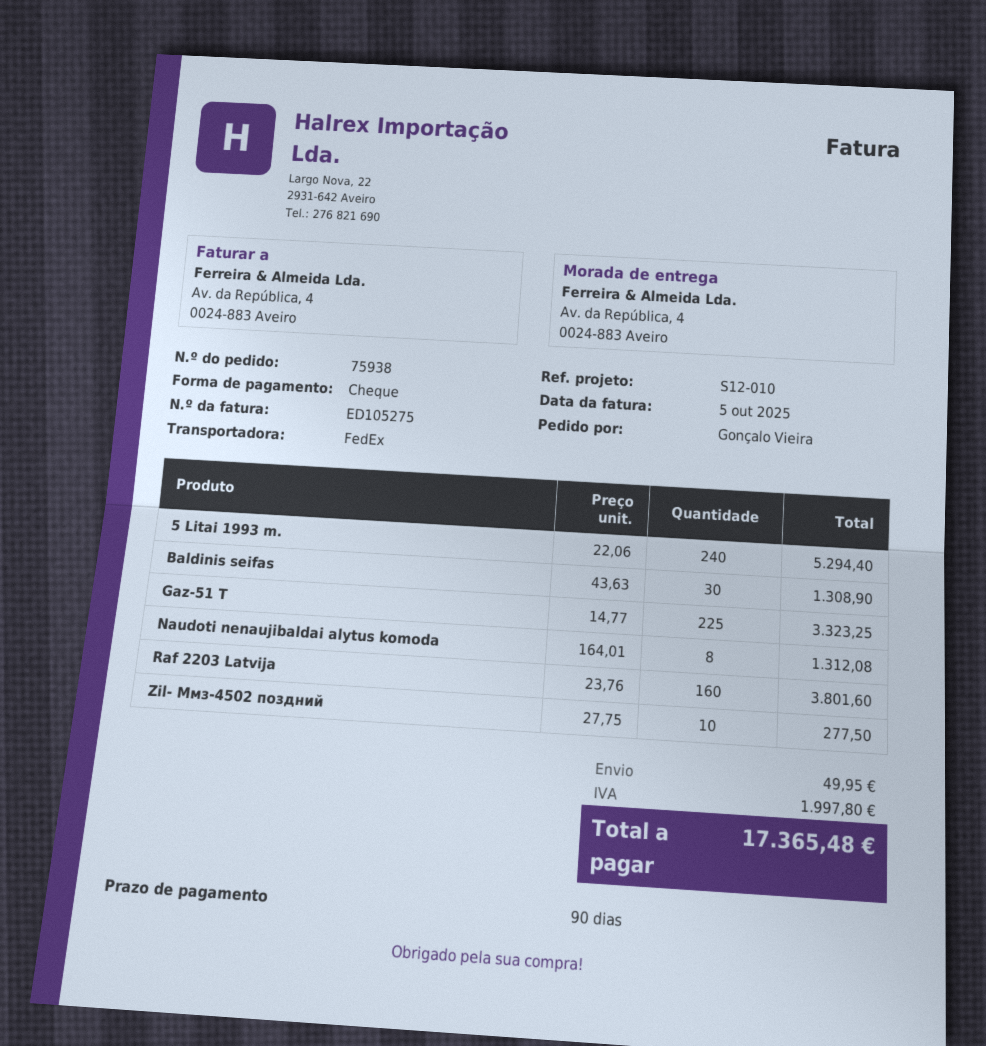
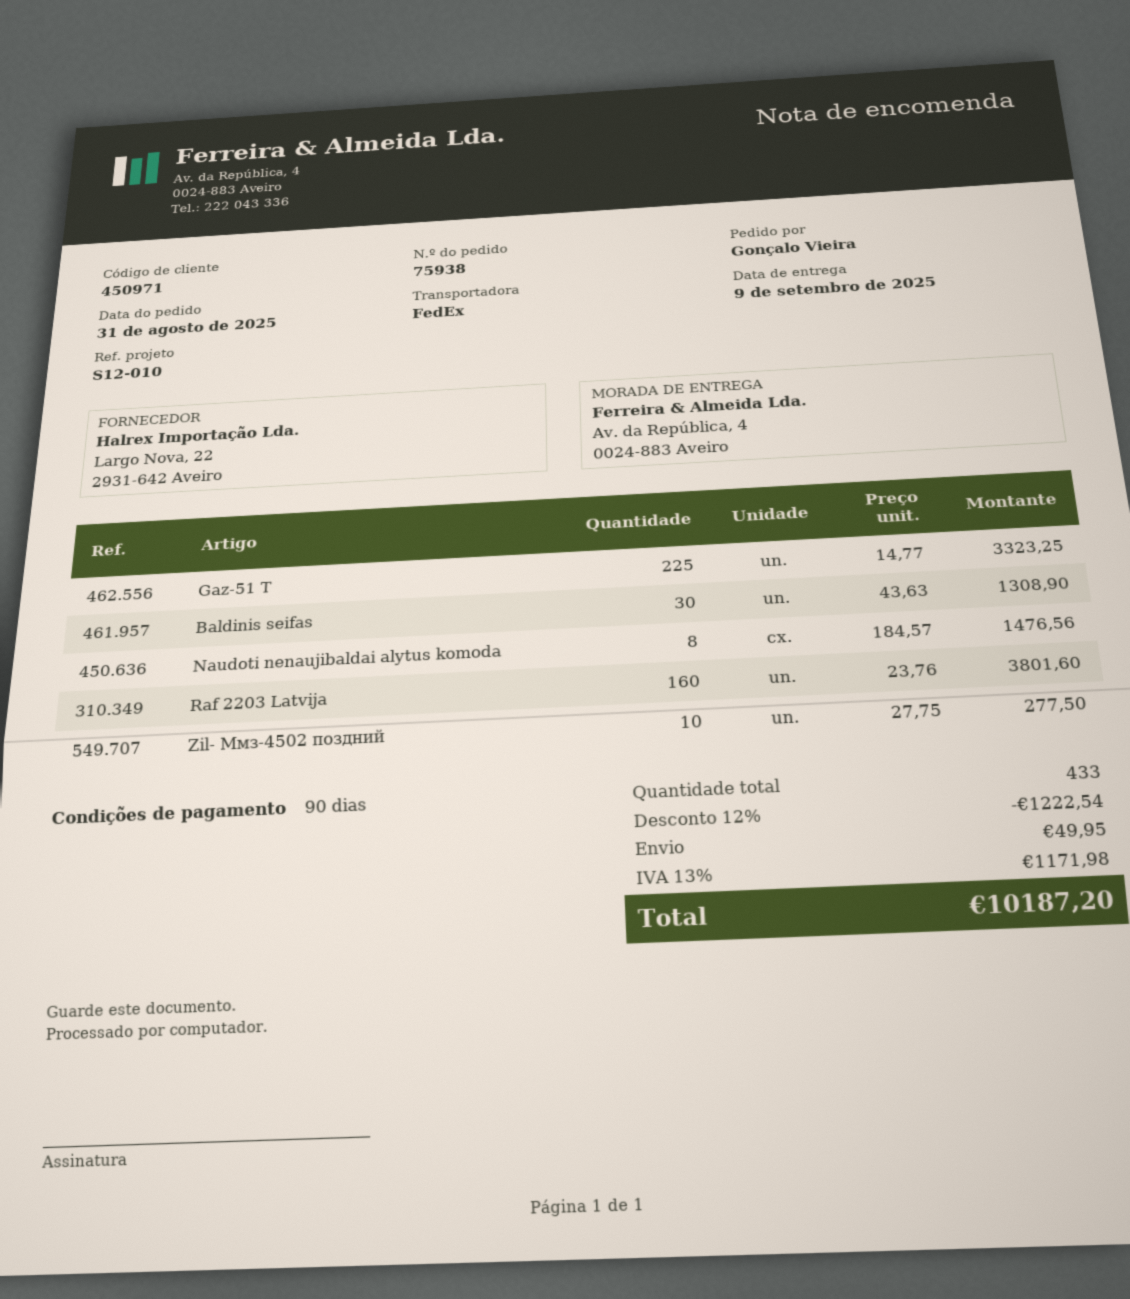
5 Litai 1993 m.: 240 x 22.06 = 5294.40 -> none
Naudoti nenaujibaldai alytus komoda: 8 x 164.01 = 1312.08 -> 8 x 184.57 = 1476.56
discount: none -> 12% = 1222.54
tax: 1997.80 -> 1171.98
total: 17365.48 -> 10187.20

